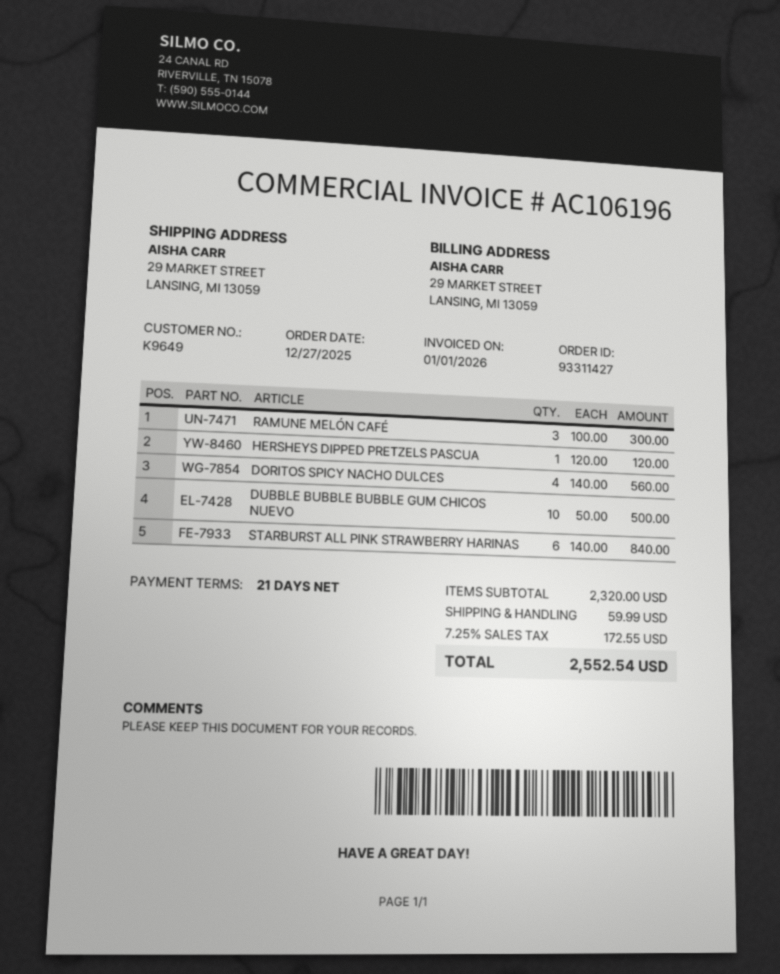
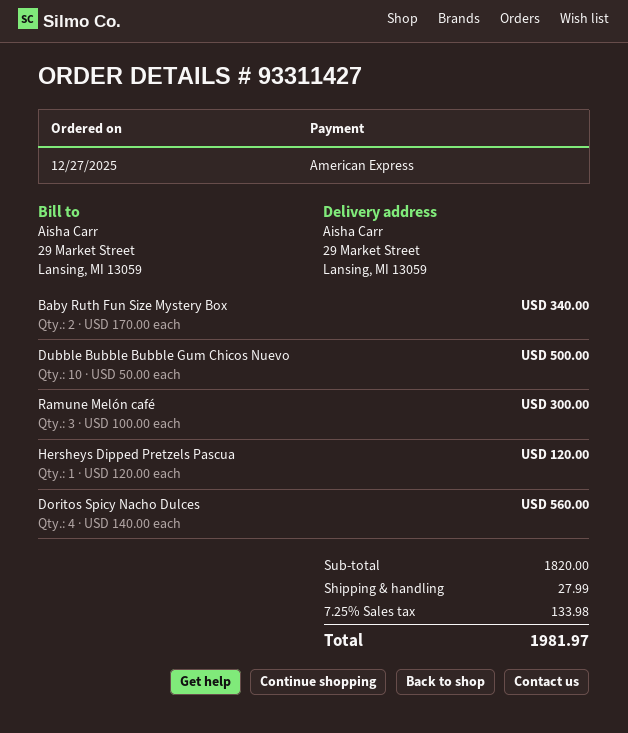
STARBURST ALL PINK STRAWBERRY HARINAS: 6 x 140.00 = 840.00 -> none
Baby Ruth Fun Size Mystery Box: none -> 2 x 170.00 = 340.00
subtotal: 2320.00 -> 1820.00
shipping: 59.99 -> 27.99
tax: 7.25% = 172.55 -> 7.25% = 133.98
total: 2552.54 -> 1981.97

